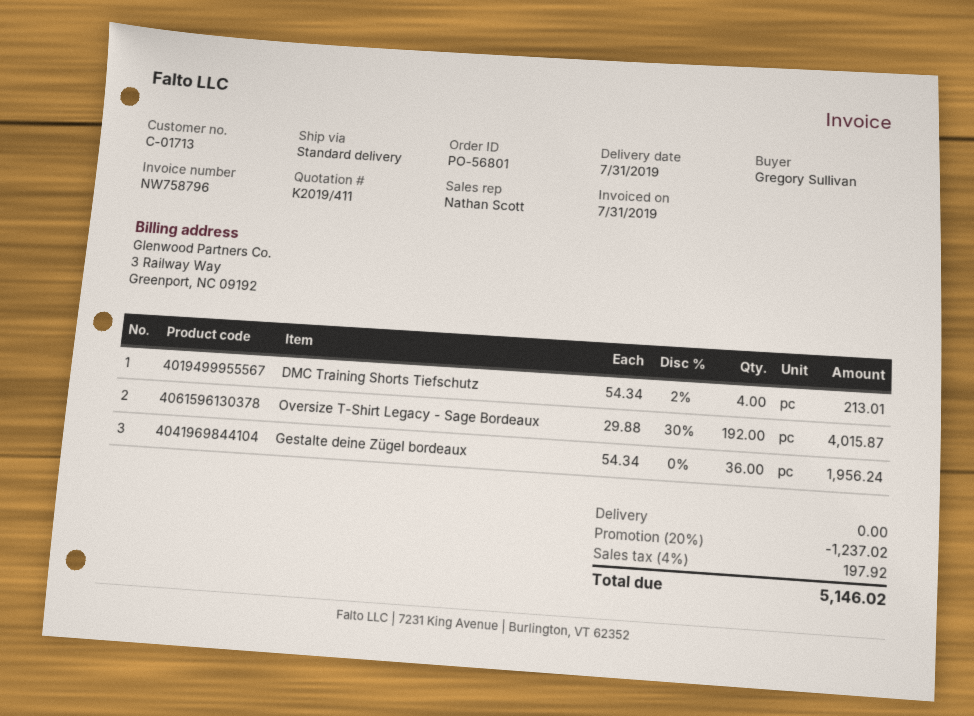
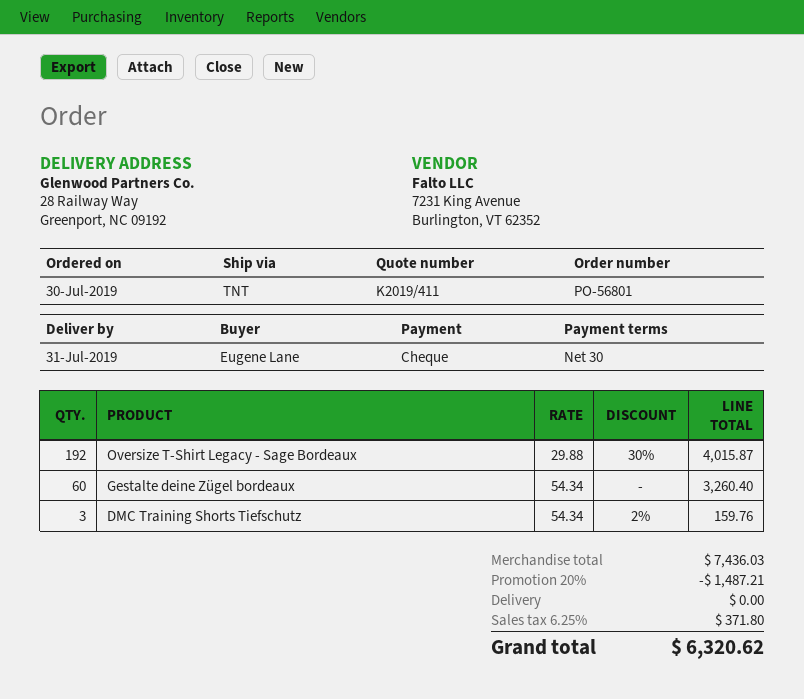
ordered by: Gregory Sullivan -> Eugene Lane
shipping method: standard -> TNT
DMC Training Shorts Tiefschutz: 4 x 54.34 - 2% = 213.01 -> 3 x 54.34 - 2% = 159.76
Gestalte deine Zügel bordeaux: 36 x 54.34 = 1956.24 -> 60 x 54.34 = 3260.40
discount: 20% = 1237.02 -> 20% = 1487.21
tax: 4% = 197.92 -> 6.25% = 371.80
total: 5146.02 -> 6320.62

